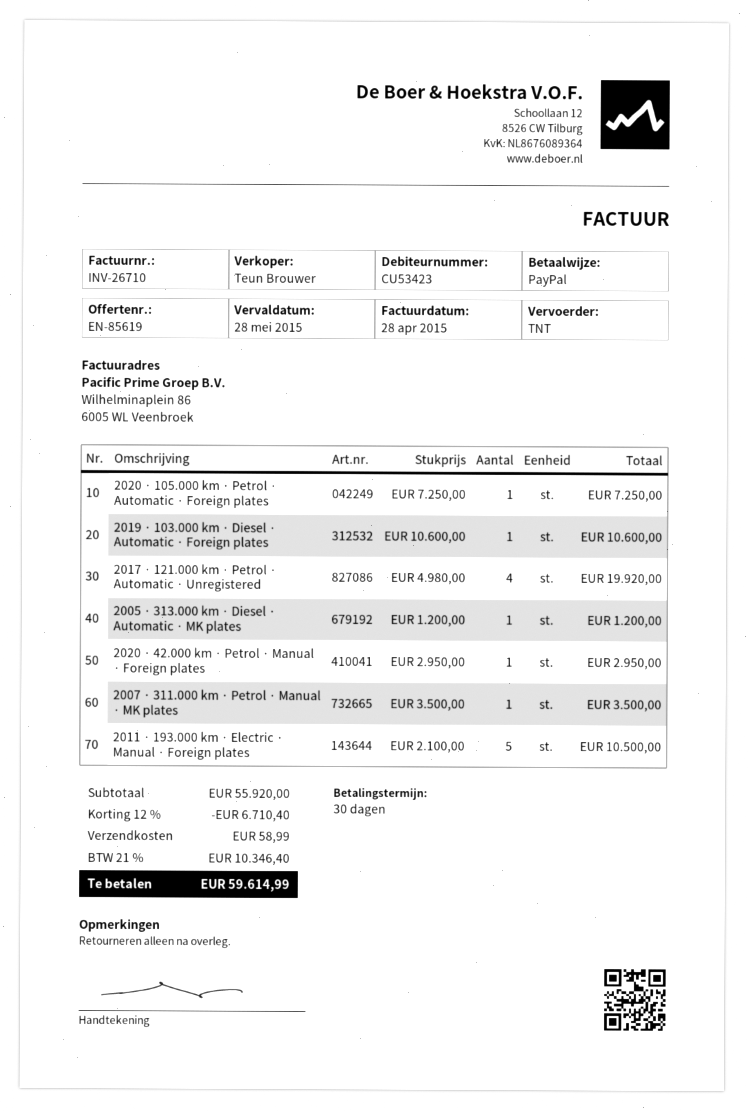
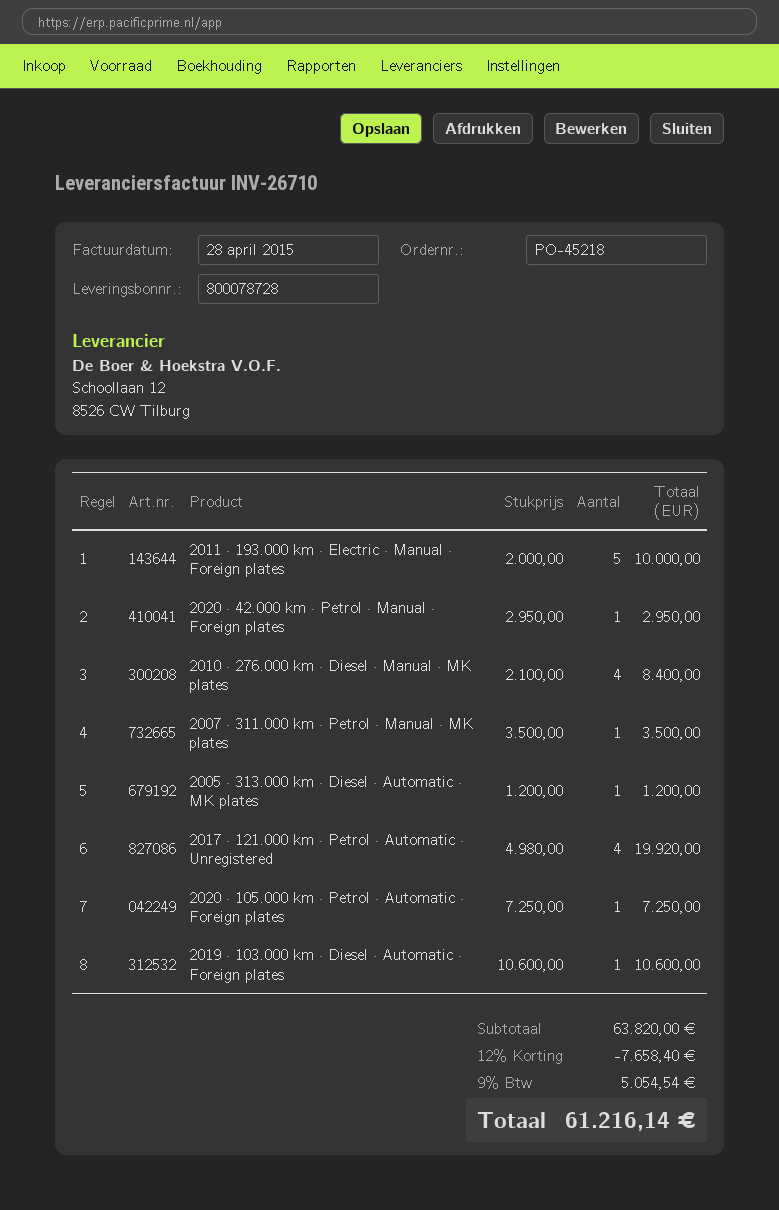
2011 · 193.000 km · Electric · Manual · Foreign plates: 5 x 2100.00 = 10500.00 -> 5 x 2000.00 = 10000.00
2010 · 276.000 km · Diesel · Manual · MK plates: none -> 4 x 2100.00 = 8400.00
subtotal: 55920.00 -> 63820.00
discount: 12% = 6710.40 -> 12% = 7658.40
shipping: 58.99 -> none
tax: 21% = 10346.40 -> 9% = 5054.54
total: 59614.99 -> 61216.14

